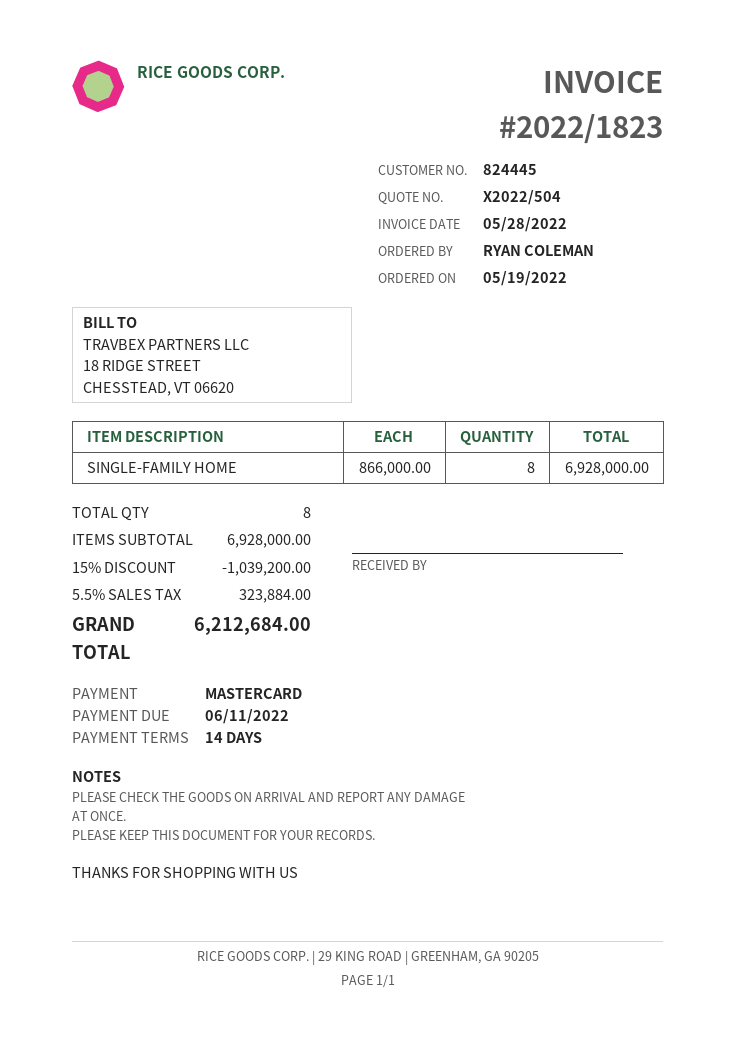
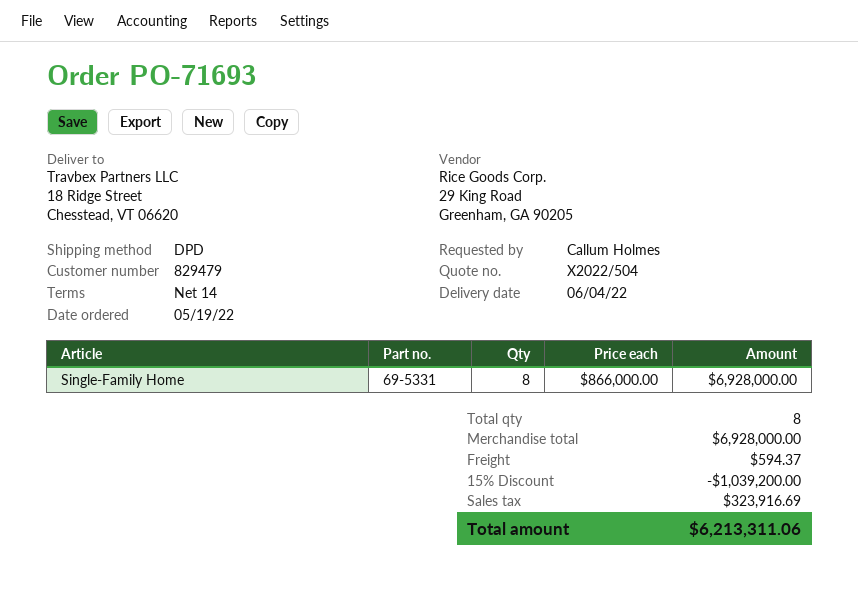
customer number: 824445 -> 829479
ordered by: RYAN COLEMAN -> Callum Holmes
shipping: none -> 594.37
tax: 323884.00 -> 323916.69
total: 6212684.00 -> 6213311.06

